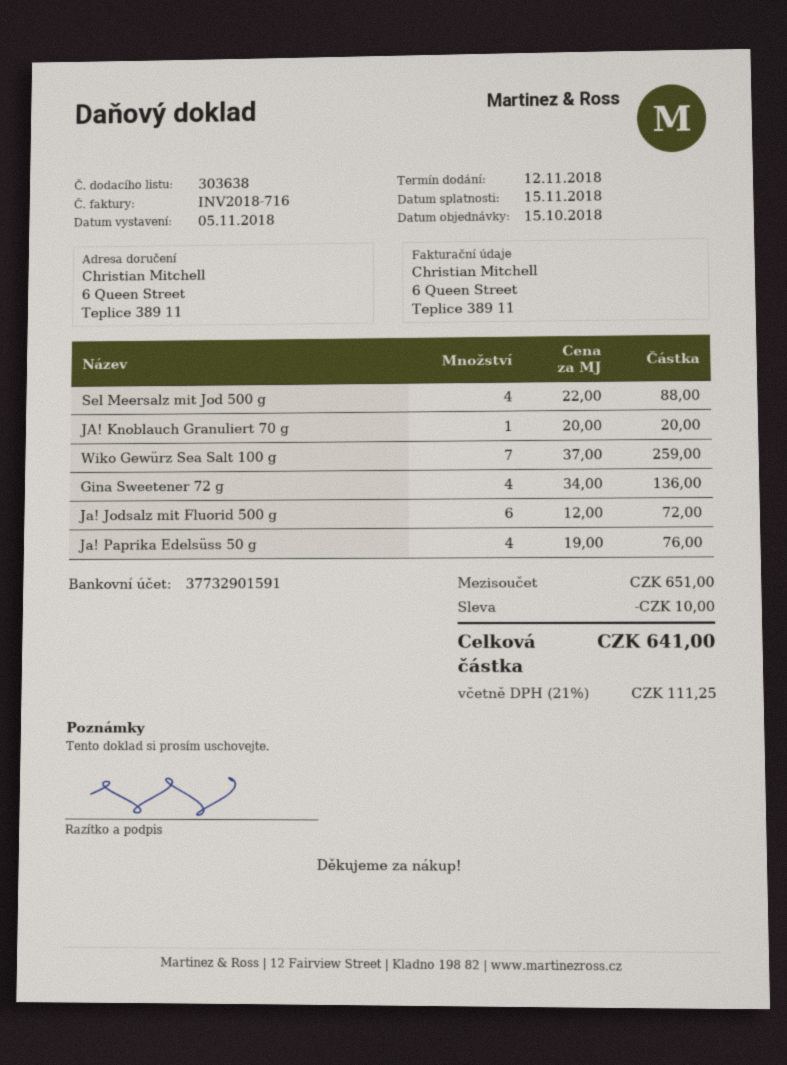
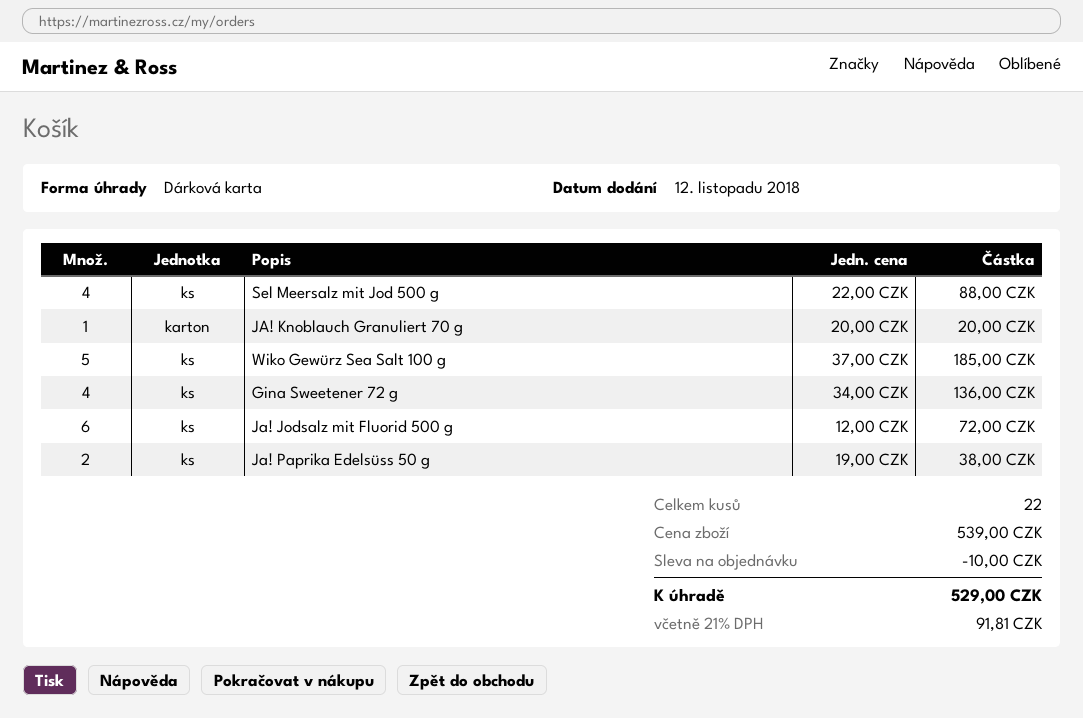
Wiko Gewürz Sea Salt 100 g: 7 x 37.00 = 259.00 -> 5 x 37.00 = 185.00
Ja! Paprika Edelsüss 50 g: 4 x 19.00 = 76.00 -> 2 x 19.00 = 38.00
subtotal: 651.00 -> 539.00
tax: 21% = 111.25 -> 21% = 91.81
total: 641.00 -> 529.00

